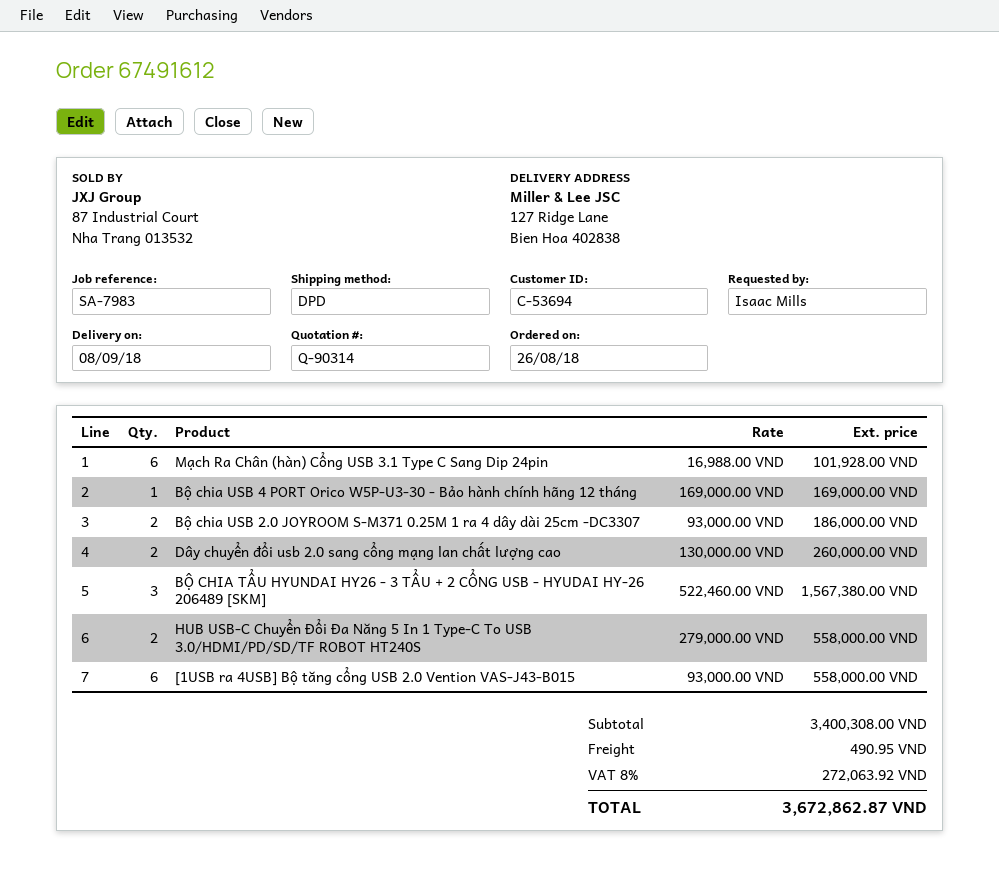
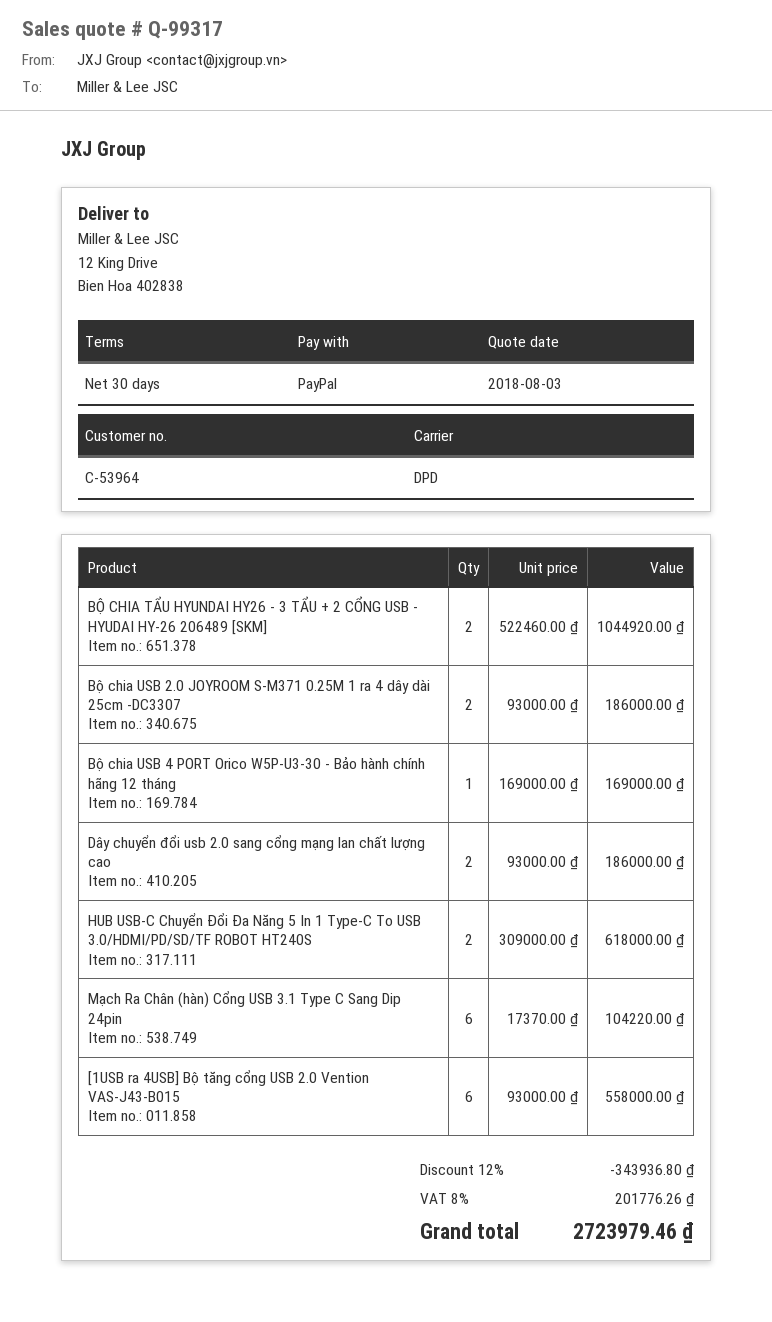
quote number: Q-90314 -> Q-99317
customer number: C-53694 -> C-53964
ship to: 127 Ridge Lane, Bien Hoa 402838 -> 12 King Drive, Bien Hoa 402838
Mạch Ra Chân (hàn) Cổng USB 3.1 Type C Sang Dip 24pin: 6 x 16988.00 = 101928.00 -> 6 x 17370.00 = 104220.00
Dây chuyển đổi usb 2.0 sang cổng mạng lan chất lượng cao: 2 x 130000.00 = 260000.00 -> 2 x 93000.00 = 186000.00
BỘ CHIA TẨU HYUNDAI HY26 - 3 TẨU + 2 CỔNG USB - HYUDAI HY-26 206489 [SKM]: 3 x 522460.00 = 1567380.00 -> 2 x 522460.00 = 1044920.00
HUB USB-C Chuyển Đổi Đa Năng 5 In 1 Type-C To USB 3.0/HDMI/PD/SD/TF ROBOT HT240S: 2 x 279000.00 = 558000.00 -> 2 x 309000.00 = 618000.00
discount: none -> 12% = 343936.80
shipping: 490.95 -> none
tax: 8% = 272063.92 -> 8% = 201776.26
total: 3672862.87 -> 2723979.46

